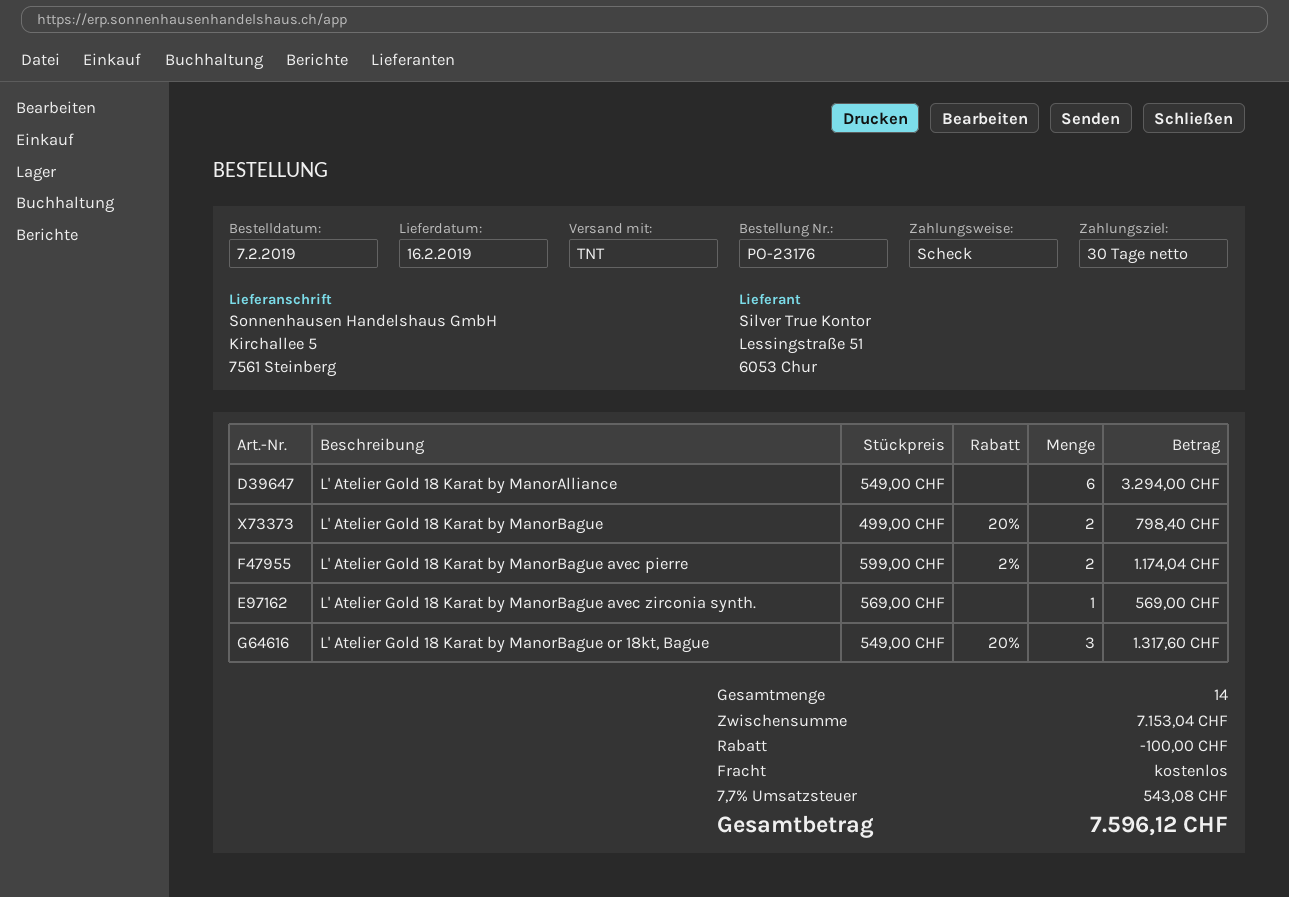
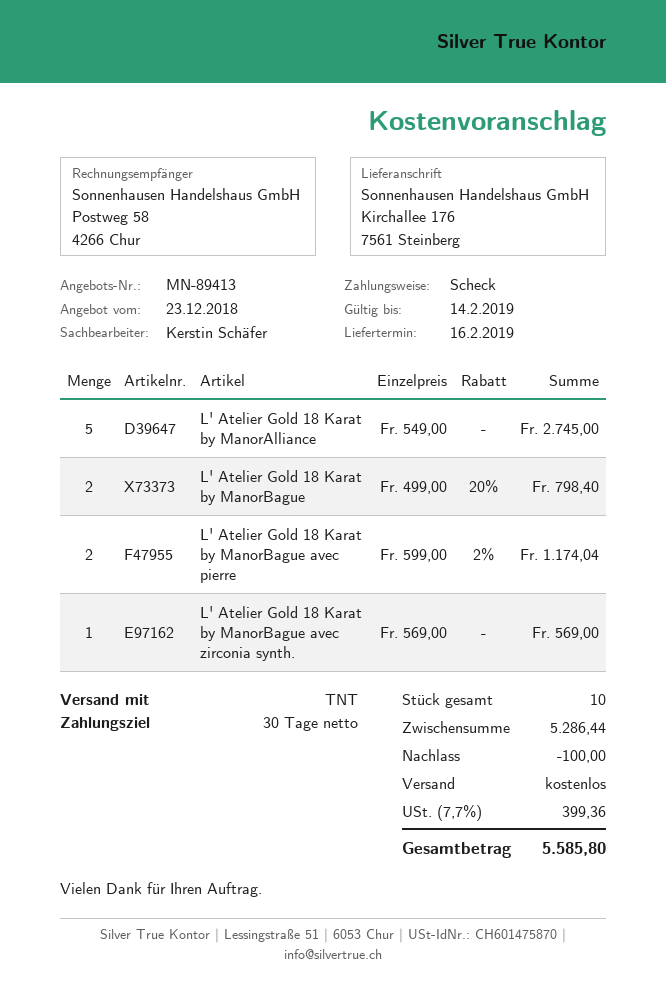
ship to: Kirchallee 5, 7561 Steinberg -> Kirchallee 176, 7561 Steinberg
L' Atelier Gold 18 Karat by ManorAlliance: 6 x 549.00 = 3294.00 -> 5 x 549.00 = 2745.00
L' Atelier Gold 18 Karat by ManorBague or 18kt, Bague: 3 x 549.00 - 20% = 1317.60 -> none
total quantity: 14 -> 10
subtotal: 7153.04 -> 5286.44
tax: 7.7% = 543.08 -> 7.7% = 399.36
total: 7596.12 -> 5585.80

